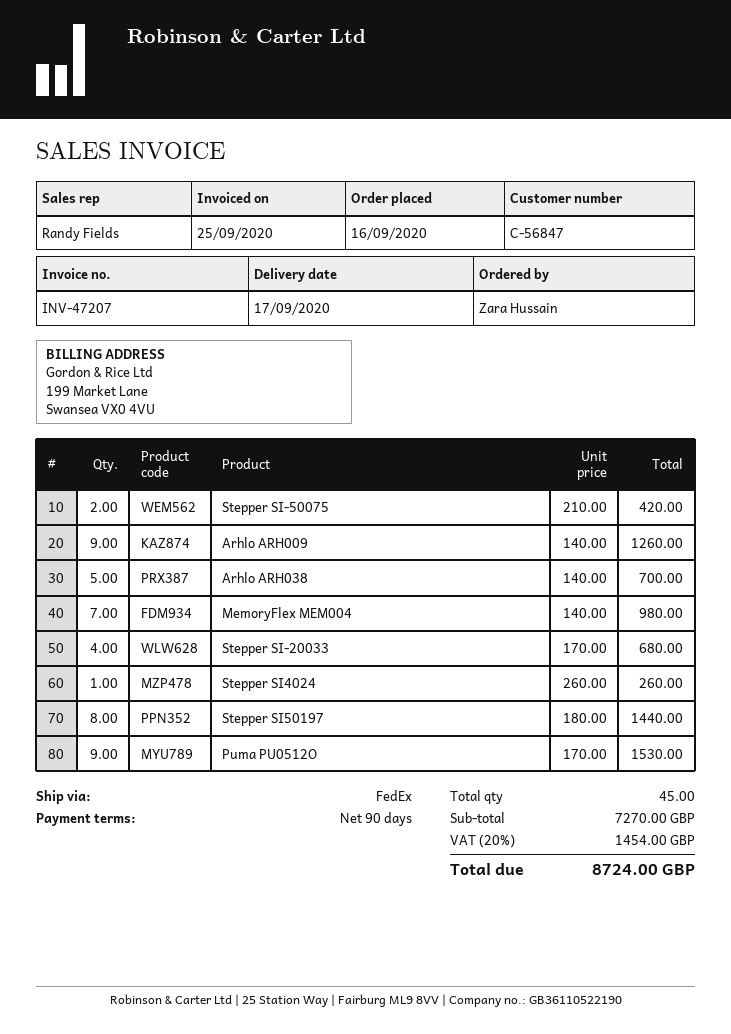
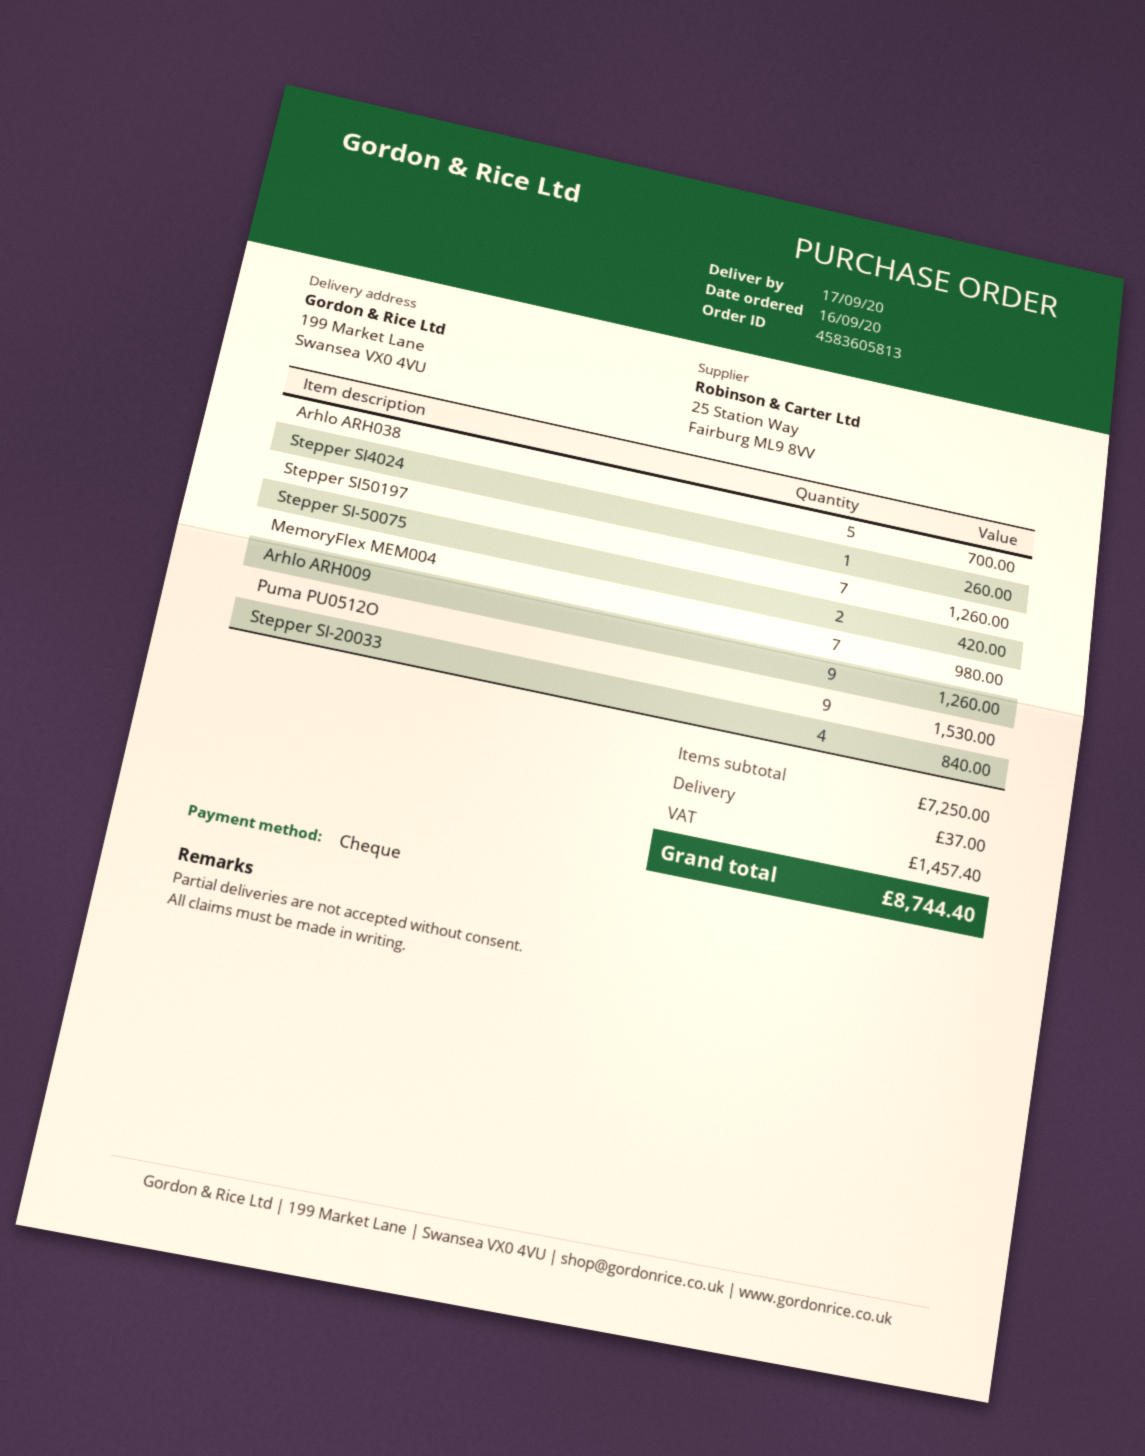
Stepper SI-20033: 4 for 680.00 -> 4 for 840.00
Stepper SI50197: 8 for 1440.00 -> 7 for 1260.00
subtotal: 7270.00 -> 7250.00
shipping: none -> 37.00
tax: 1454.00 -> 1457.40
total: 8724.00 -> 8744.40

